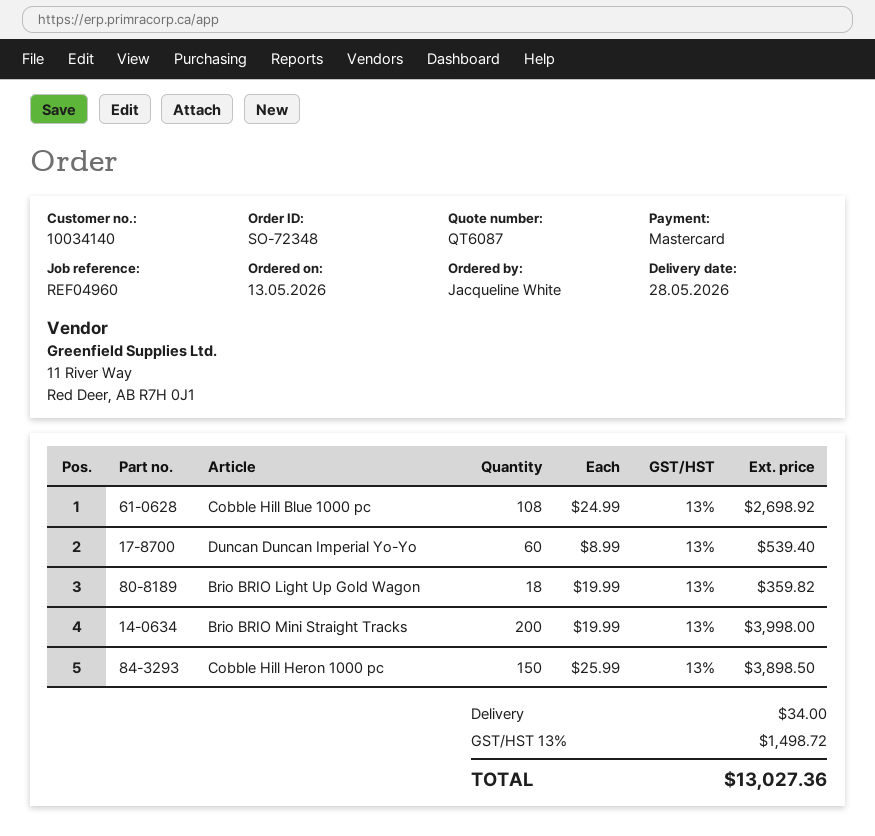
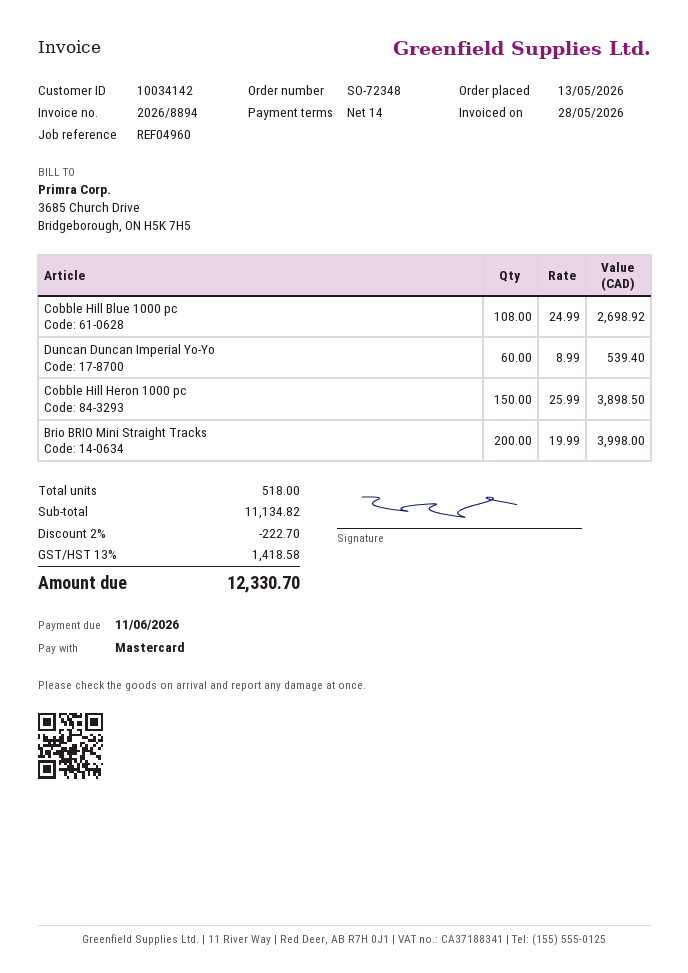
customer number: 10034140 -> 10034142
Brio BRIO Light Up Gold Wagon: 18 x 19.99 = 359.82 -> none
discount: none -> 2% = 222.70
shipping: 34.00 -> none
tax: 13% = 1498.72 -> 13% = 1418.58
total: 13027.36 -> 12330.70

